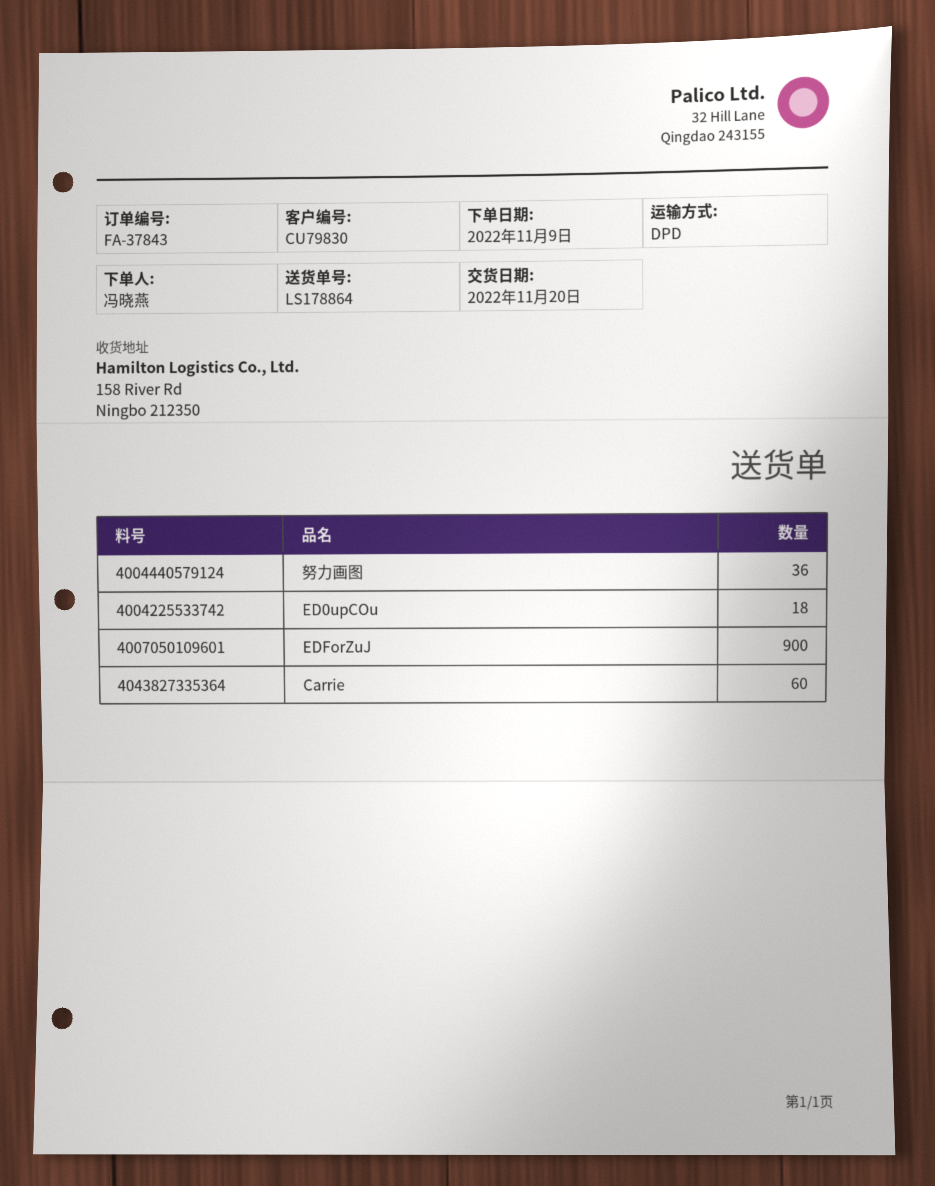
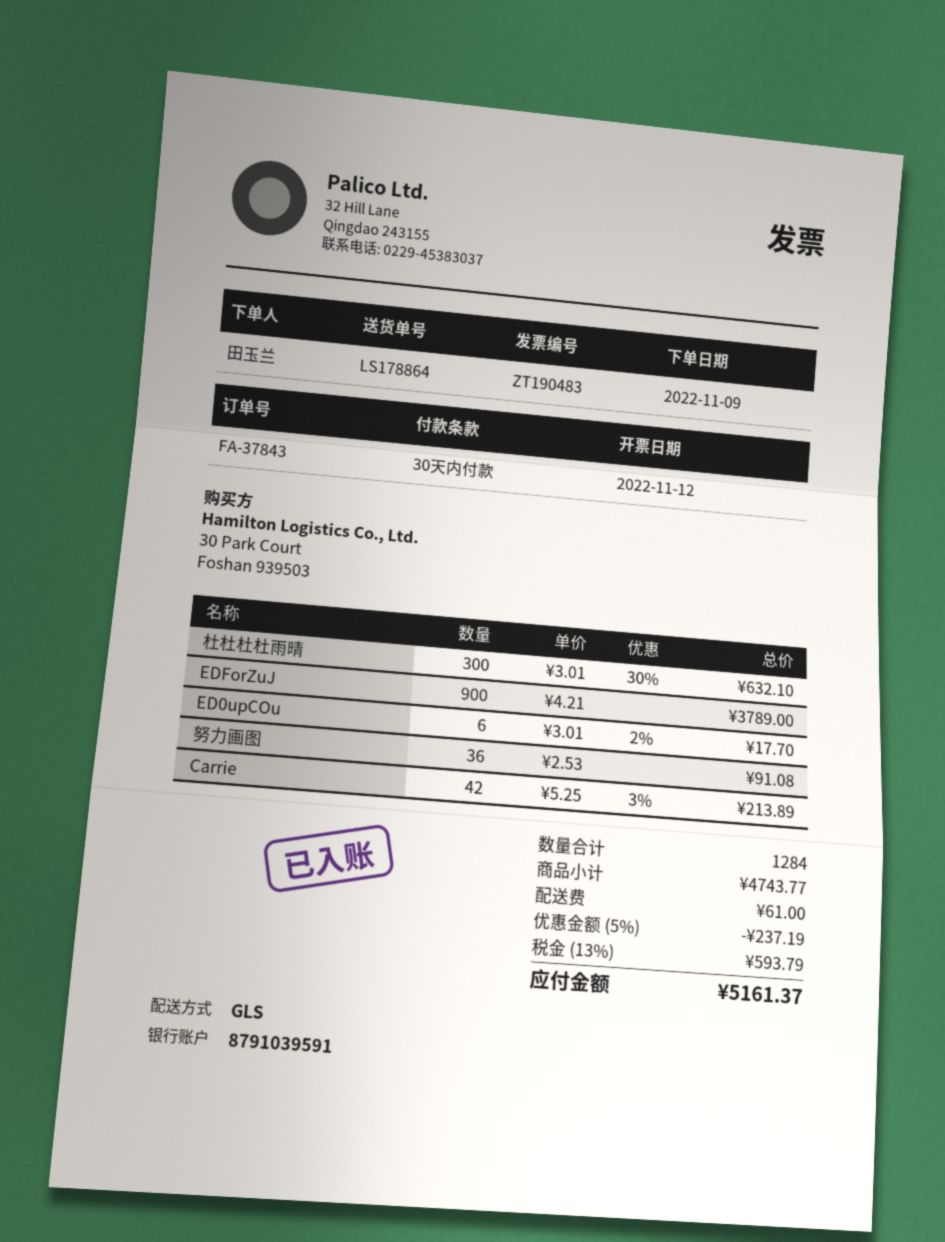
ordered by: 冯晓燕 -> 田玉兰
shipping method: DPD -> GLS
ED0upCOu: 18 -> 6
Carrie: 60 -> 42
杜杜杜杜雨晴: none -> 300

